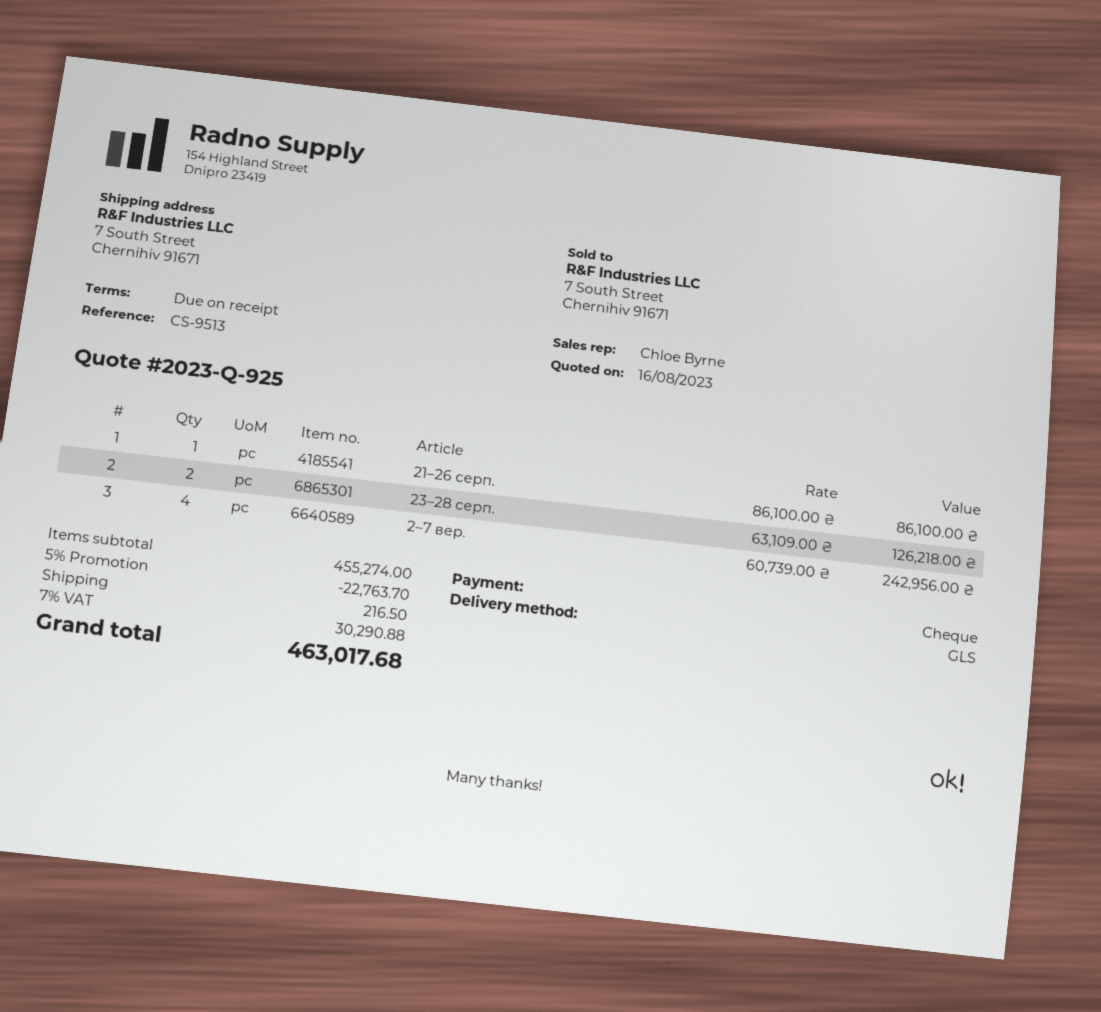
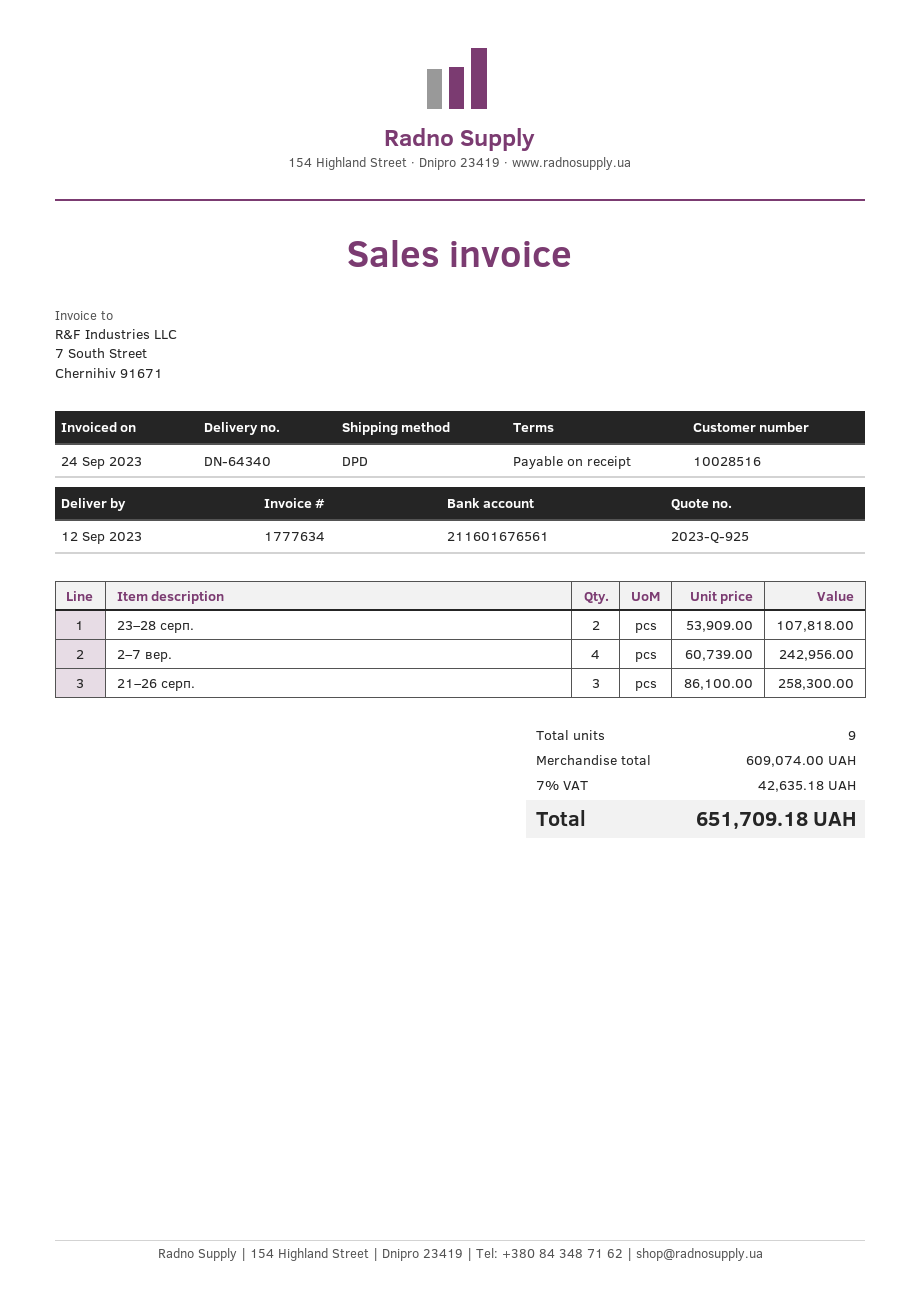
shipping method: GLS -> DPD
21–26 серп.: 1 x 86100.00 = 86100.00 -> 3 x 86100.00 = 258300.00
23–28 серп.: 2 x 63109.00 = 126218.00 -> 2 x 53909.00 = 107818.00
subtotal: 455274.00 -> 609074.00
discount: 5% = 22763.70 -> none
shipping: 216.50 -> none
tax: 7% = 30290.88 -> 7% = 42635.18
total: 463017.68 -> 651709.18

